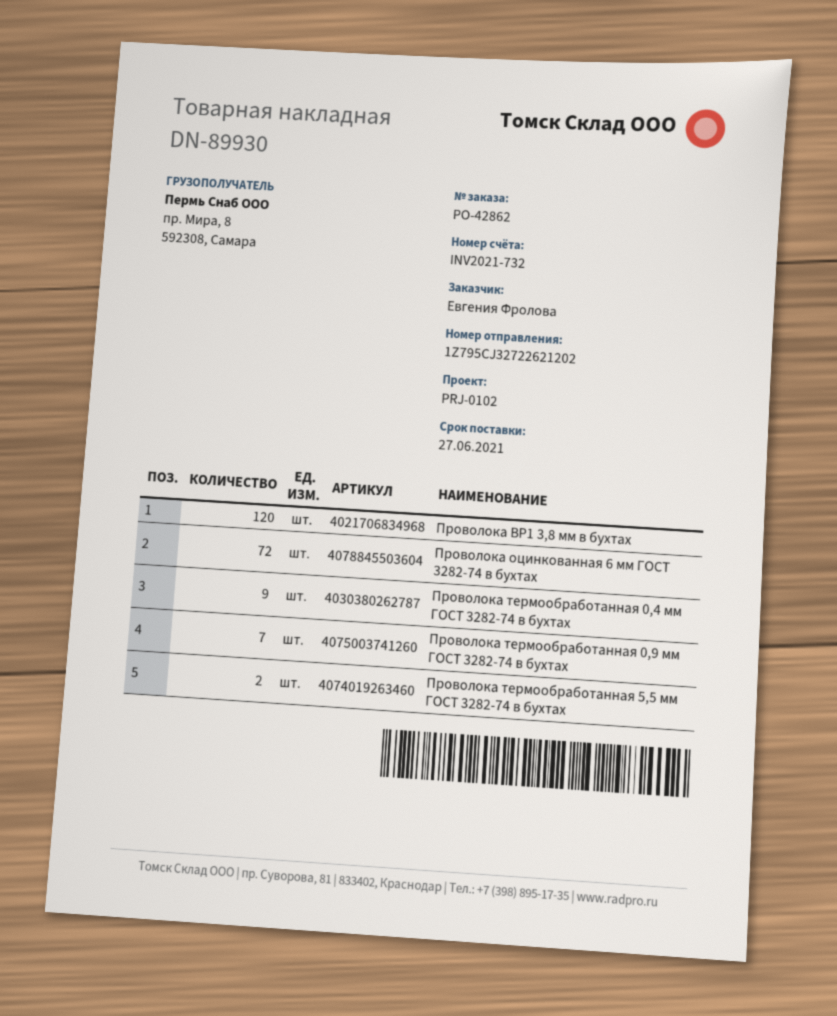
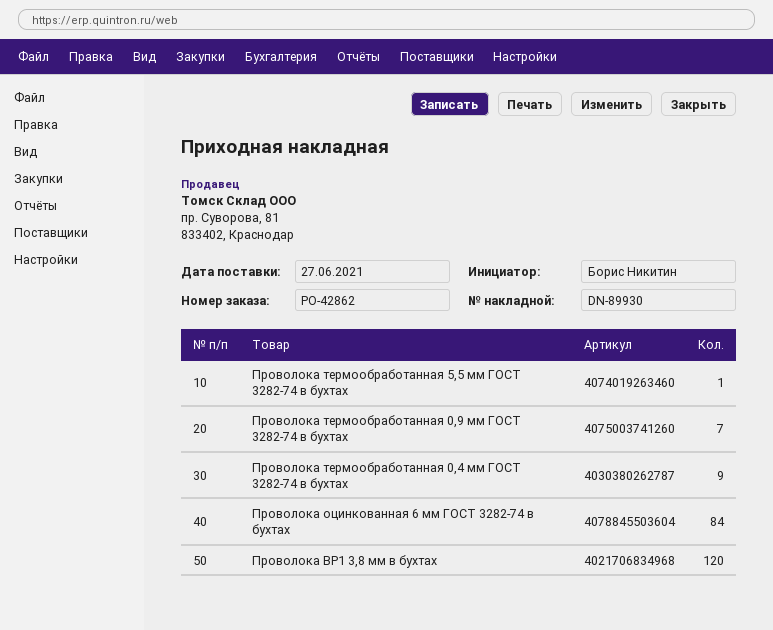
ordered by: Евгения Фролова -> Борис Никитин
Проволока оцинкованная 6 мм ГОСТ 3282-74 в бухтах: 72 -> 84
Проволока термообработанная 5,5 мм ГОСТ 3282-74 в бухтах: 2 -> 1

